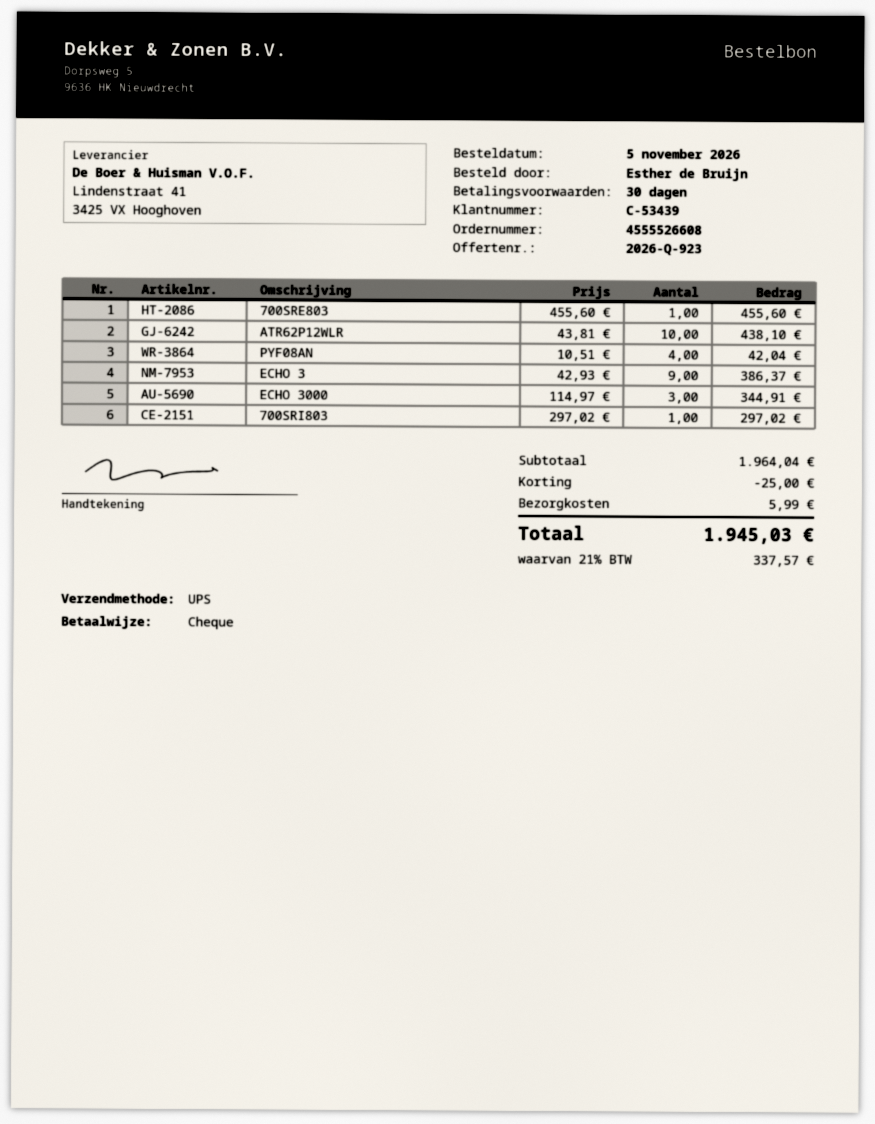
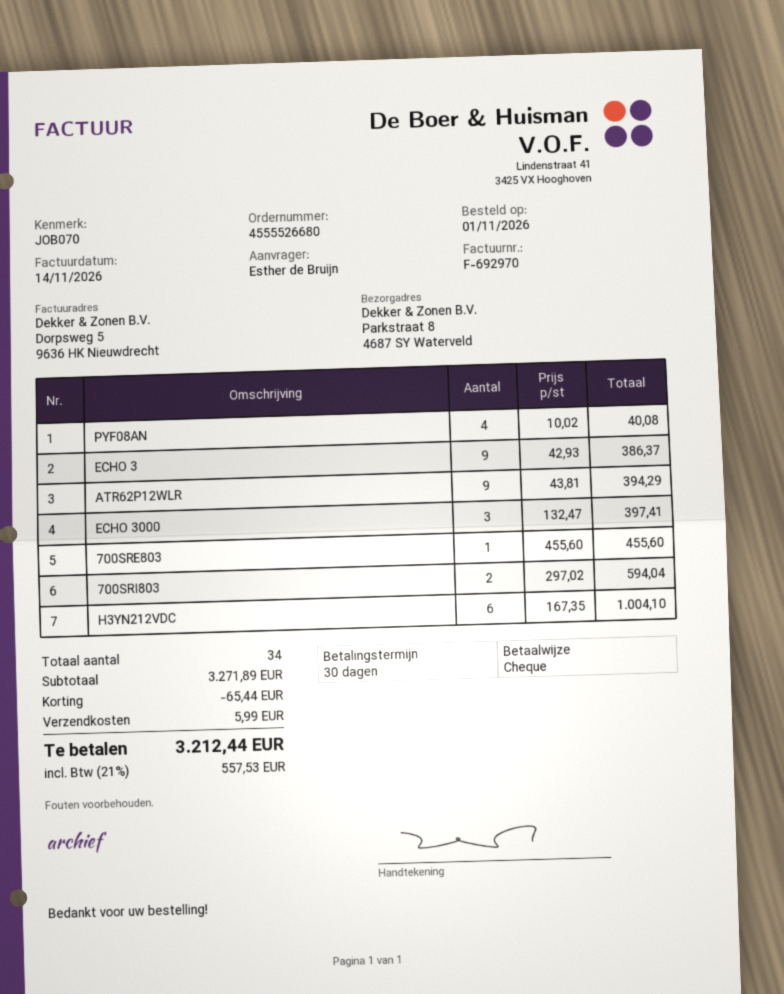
order number: 4555526608 -> 4555526680
order date: 2026-11-05 -> 2026-11-01
ATR62P12WLR: 10 x 43.81 = 438.10 -> 9 x 43.81 = 394.29
PYF08AN: 4 x 10.51 = 42.04 -> 4 x 10.02 = 40.08
ECHO 3000: 3 x 114.97 = 344.91 -> 3 x 132.47 = 397.41
700SRI803: 1 x 297.02 = 297.02 -> 2 x 297.02 = 594.04
H3YN212VDC: none -> 6 x 167.35 = 1004.10
subtotal: 1964.04 -> 3271.89
discount: 25.00 -> 65.44
tax: 21% = 337.57 -> 21% = 557.53
total: 1945.03 -> 3212.44

